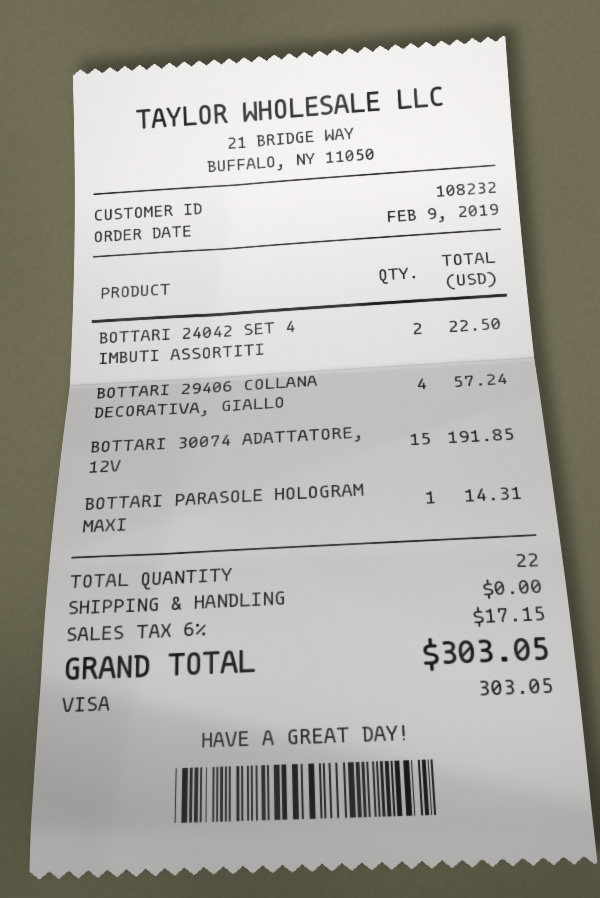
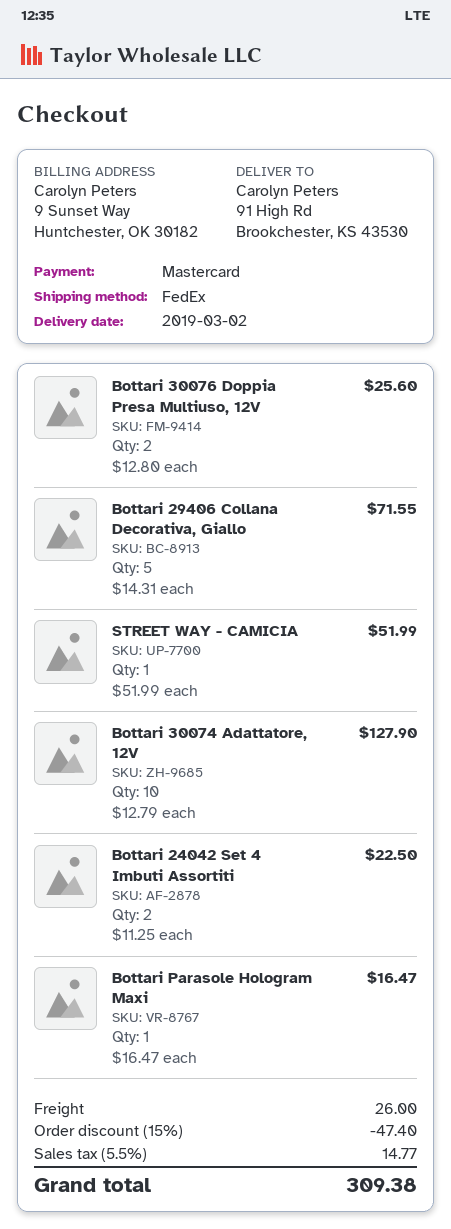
payment method: Visa -> Mastercard
BOTTARI 29406 COLLANA DECORATIVA, GIALLO: 4 for 57.24 -> 5 for 71.55
BOTTARI 30074 ADATTATORE, 12V: 15 for 191.85 -> 10 for 127.90
BOTTARI PARASOLE HOLOGRAM MAXI: 1 for 14.31 -> 1 for 16.47
Bottari 30076 Doppia Presa Multiuso, 12V: none -> 2 for 25.60
STREET WAY - CAMICIA: none -> 1 for 51.99
discount: none -> 15% = 47.40
shipping: 0.00 -> 26.00
tax: 6% = 17.15 -> 5.5% = 14.77
total: 303.05 -> 309.38

